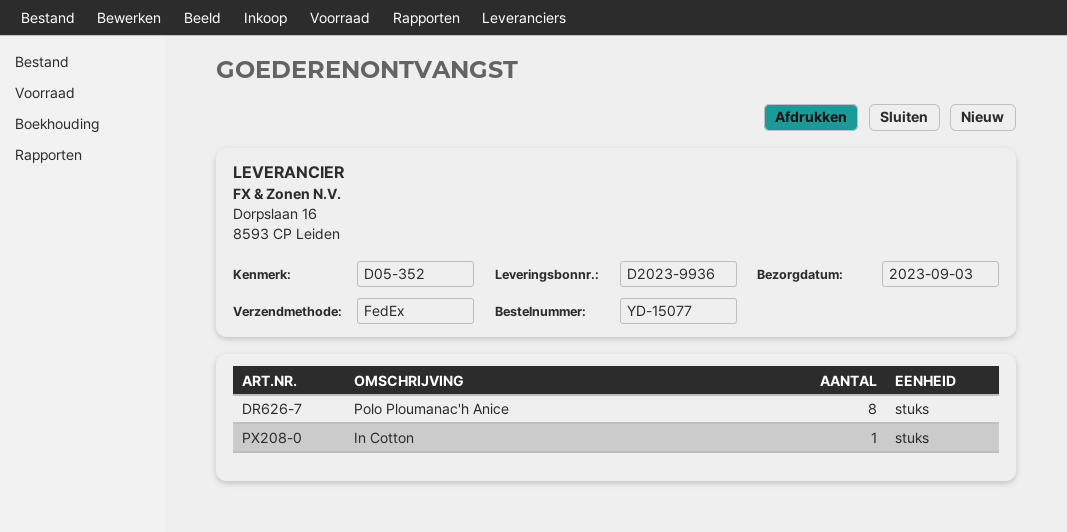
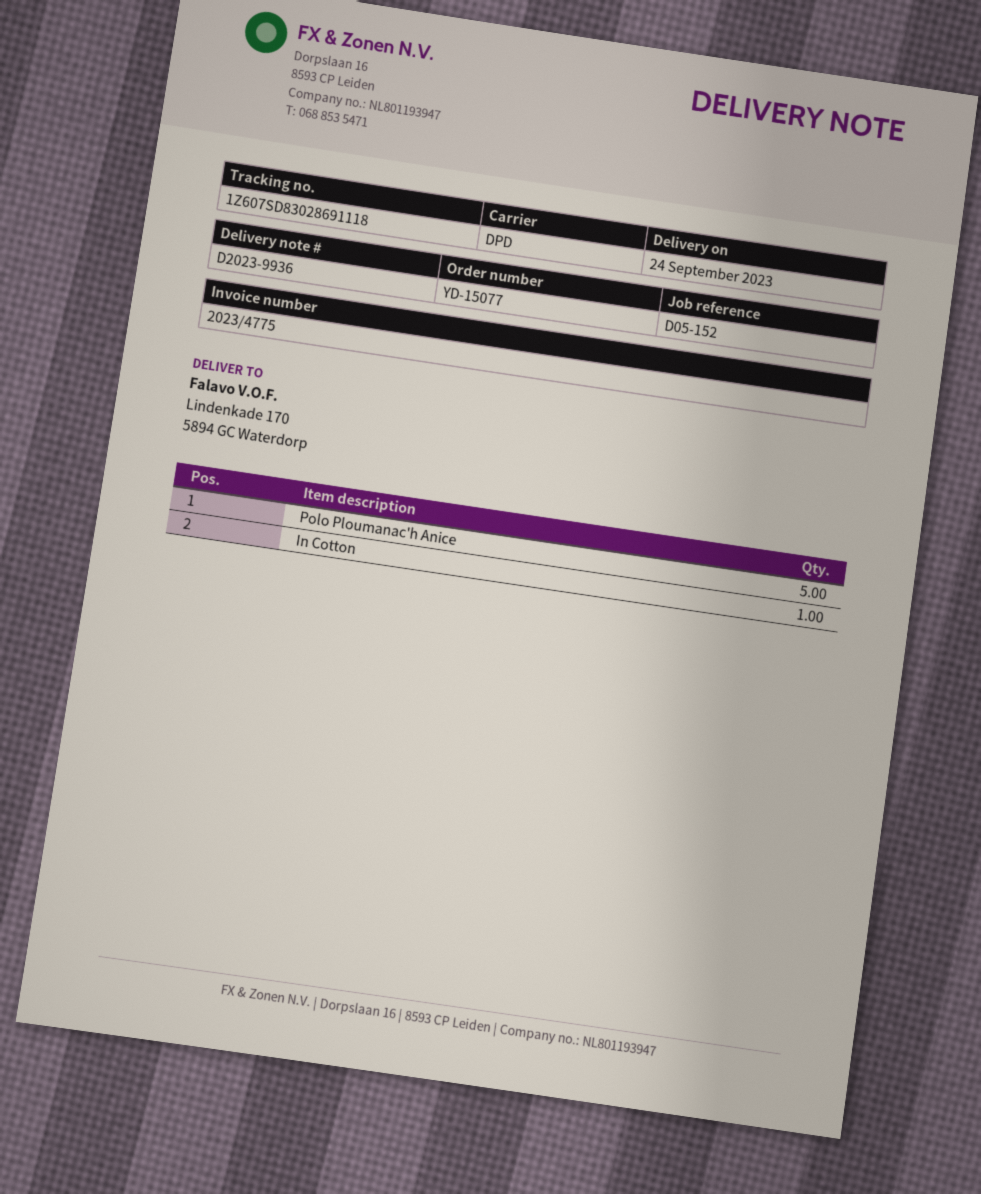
delivery date: 2023-09-03 -> 2023-09-24
reference: D05-352 -> D05-152
shipping method: FedEx -> DPD
Polo Ploumanac'h Anice: 8 -> 5

